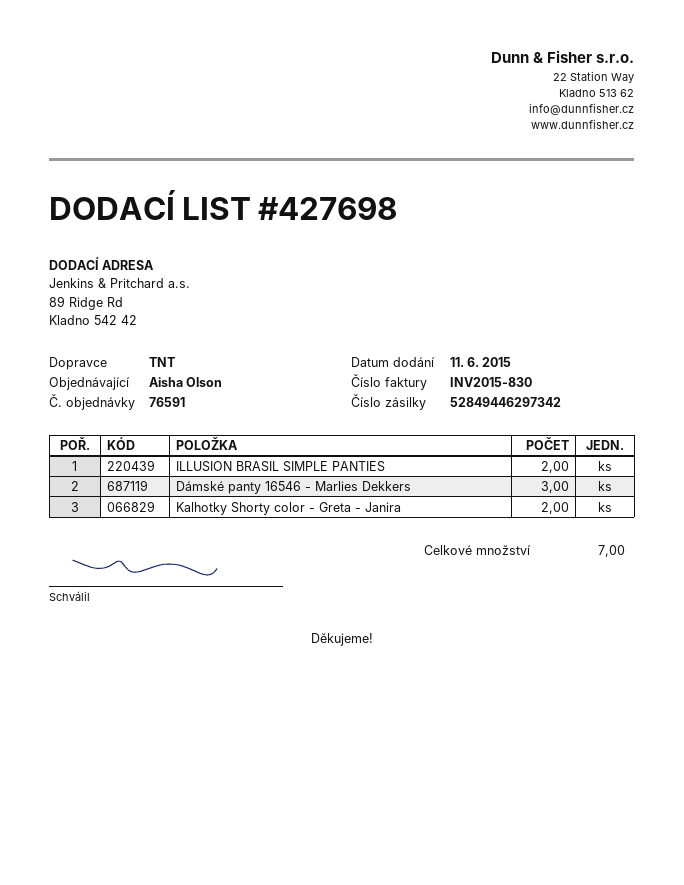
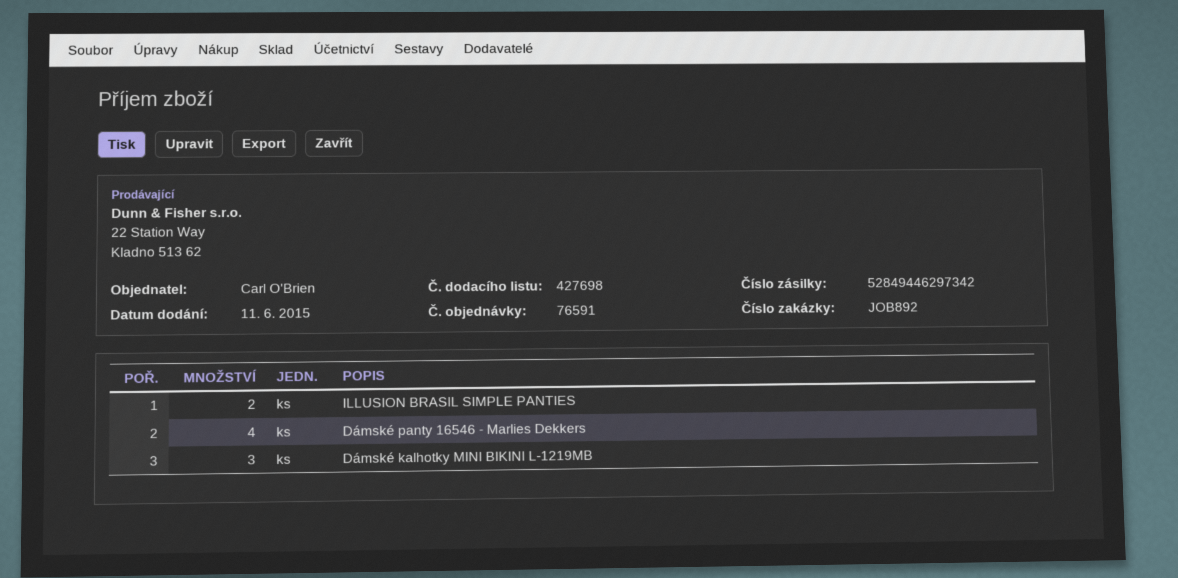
ordered by: Aisha Olson -> Carl O'Brien
Dámské panty 16546 - Marlies Dekkers: 3 -> 4
Kalhotky Shorty color - Greta - Janira: 2 -> none
Dámské kalhotky MINI BIKINI L-1219MB: none -> 3

